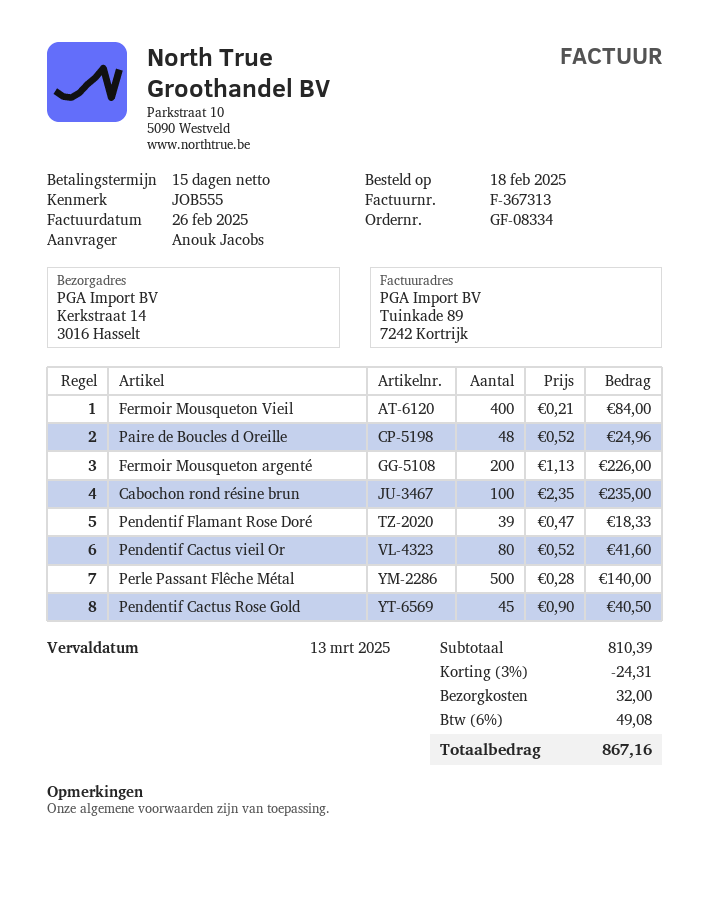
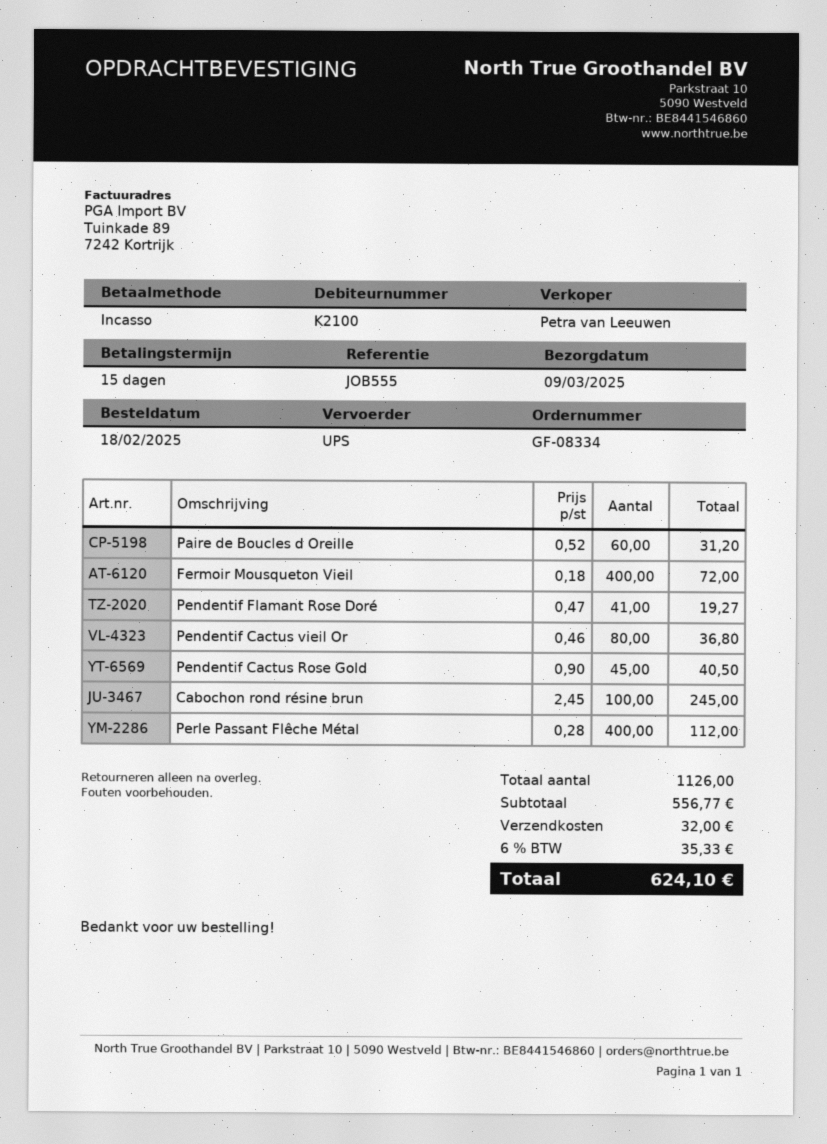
Fermoir Mousqueton Vieil: 400 x 0.21 = 84.00 -> 400 x 0.18 = 72.00
Paire de Boucles d Oreille: 48 x 0.52 = 24.96 -> 60 x 0.52 = 31.20
Fermoir Mousqueton argenté: 200 x 1.13 = 226.00 -> none
Cabochon rond résine brun: 100 x 2.35 = 235.00 -> 100 x 2.45 = 245.00
Pendentif Flamant Rose Doré: 39 x 0.47 = 18.33 -> 41 x 0.47 = 19.27
Pendentif Cactus vieil Or: 80 x 0.52 = 41.60 -> 80 x 0.46 = 36.80
Perle Passant Flêche Métal: 500 x 0.28 = 140.00 -> 400 x 0.28 = 112.00
subtotal: 810.39 -> 556.77
discount: 3% = 24.31 -> none
tax: 6% = 49.08 -> 6% = 35.33
total: 867.16 -> 624.10

